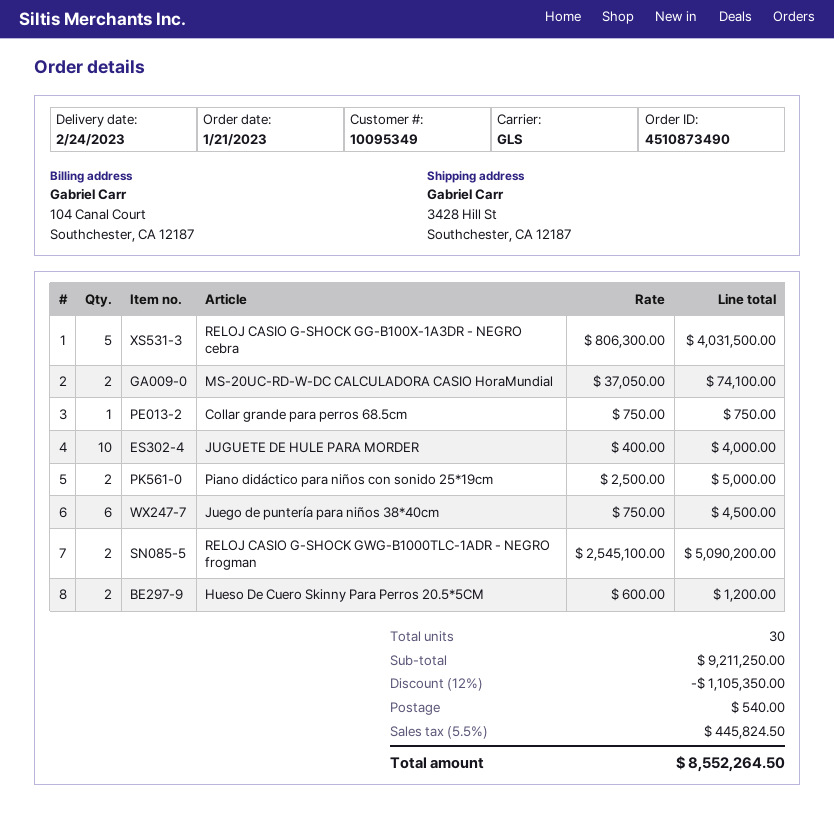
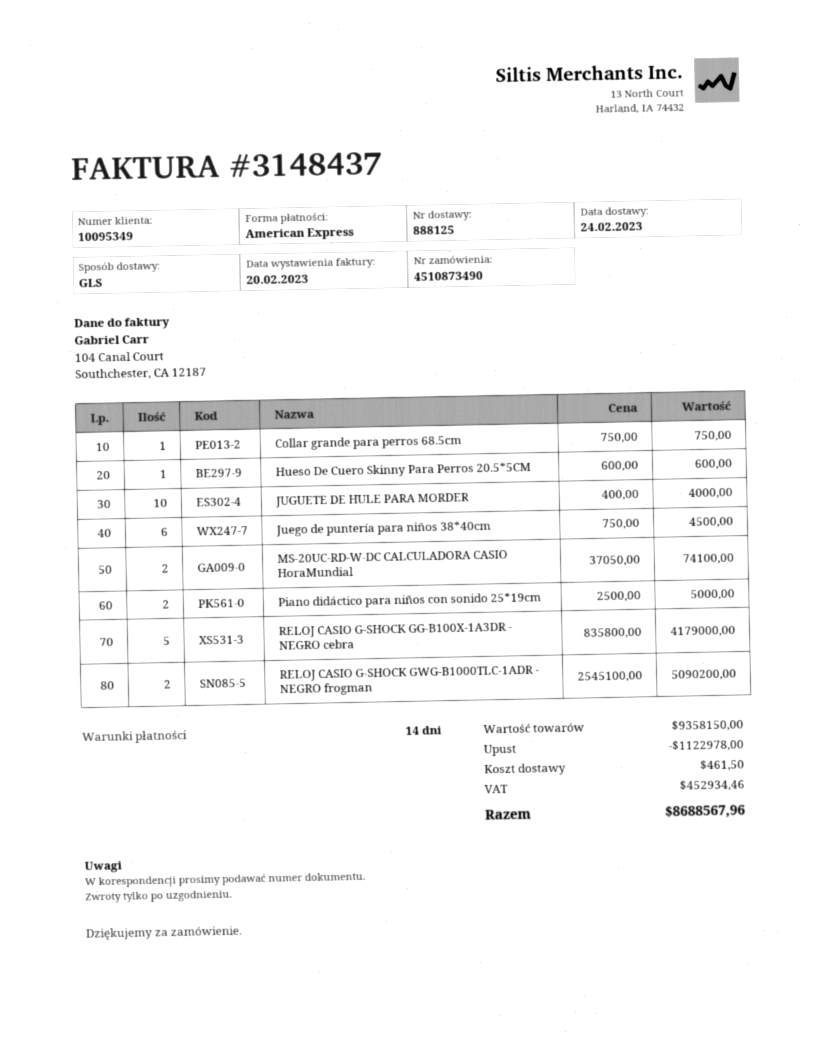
RELOJ CASIO G-SHOCK GG-B100X-1A3DR - NEGRO cebra: 5 x 806300.00 = 4031500.00 -> 5 x 835800.00 = 4179000.00
Hueso De Cuero Skinny Para Perros 20.5*5CM: 2 x 600.00 = 1200.00 -> 1 x 600.00 = 600.00
subtotal: 9211250.00 -> 9358150.00
discount: 1105350.00 -> 1122978.00
shipping: 540.00 -> 461.50
tax: 445824.50 -> 452934.46
total: 8552264.50 -> 8688567.96

